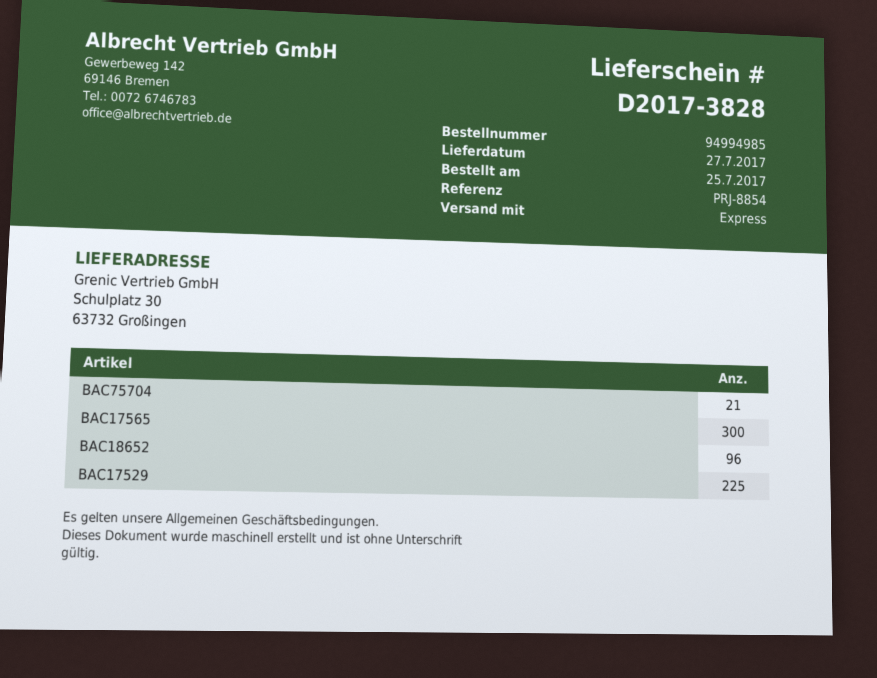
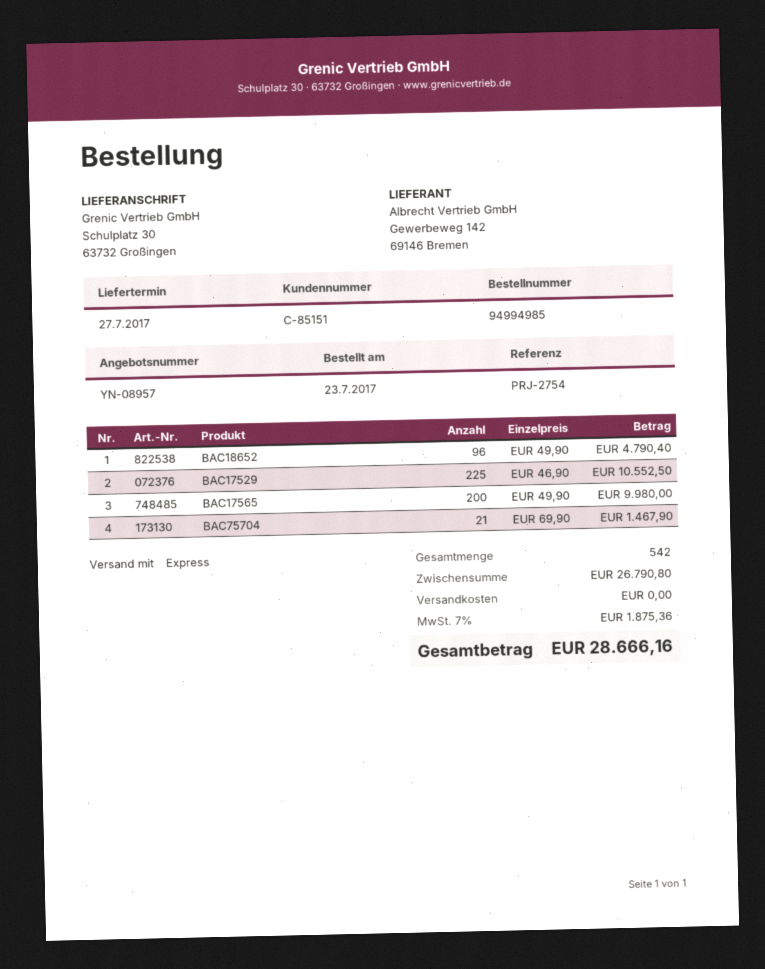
order date: 2017-07-25 -> 2017-07-23
reference: PRJ-8854 -> PRJ-2754
BAC17565: 300 -> 200

